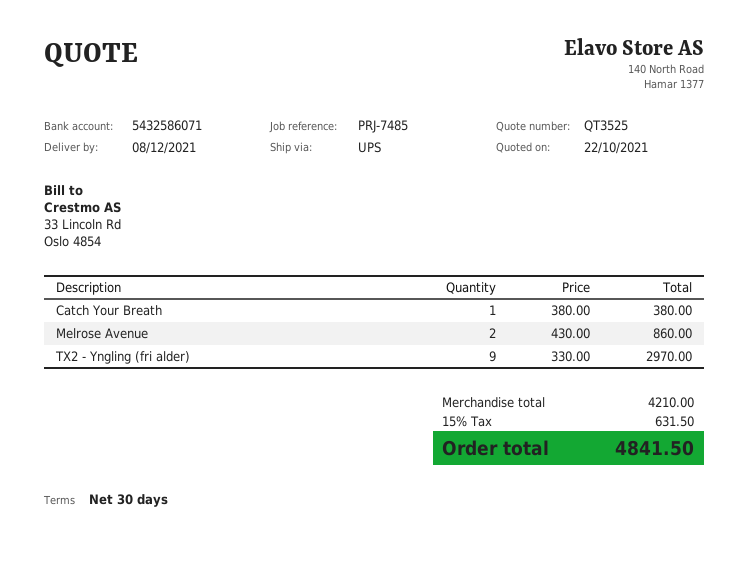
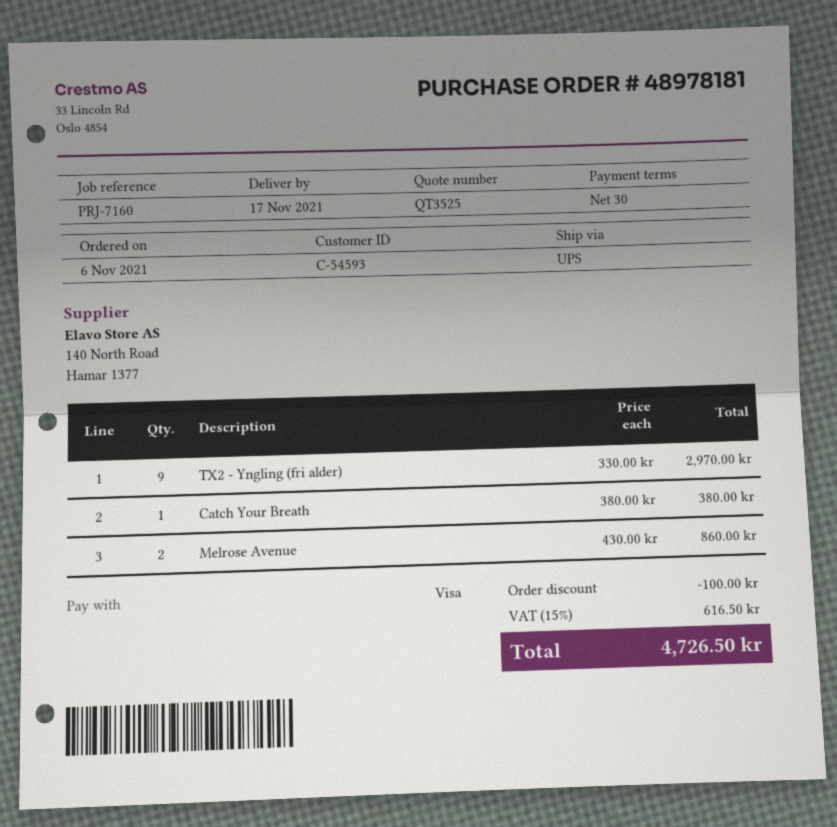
delivery date: 2021-12-08 -> 2021-11-17
reference: PRJ-7485 -> PRJ-7160
discount: none -> 100.00
tax: 15% = 631.50 -> 15% = 616.50
total: 4841.50 -> 4726.50

